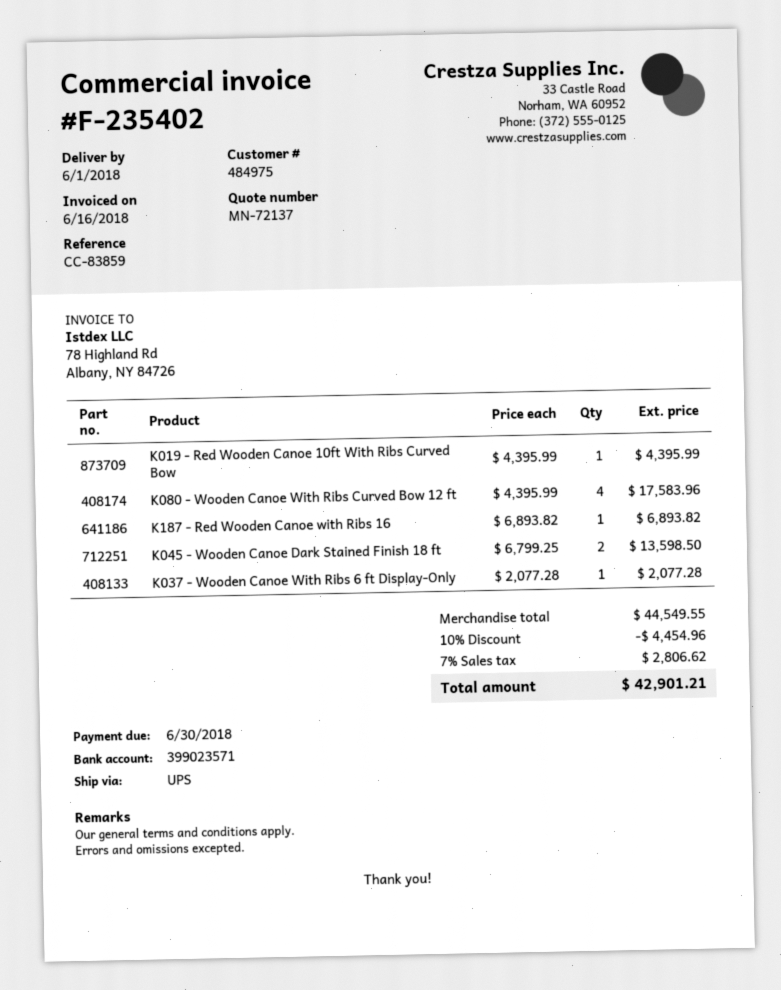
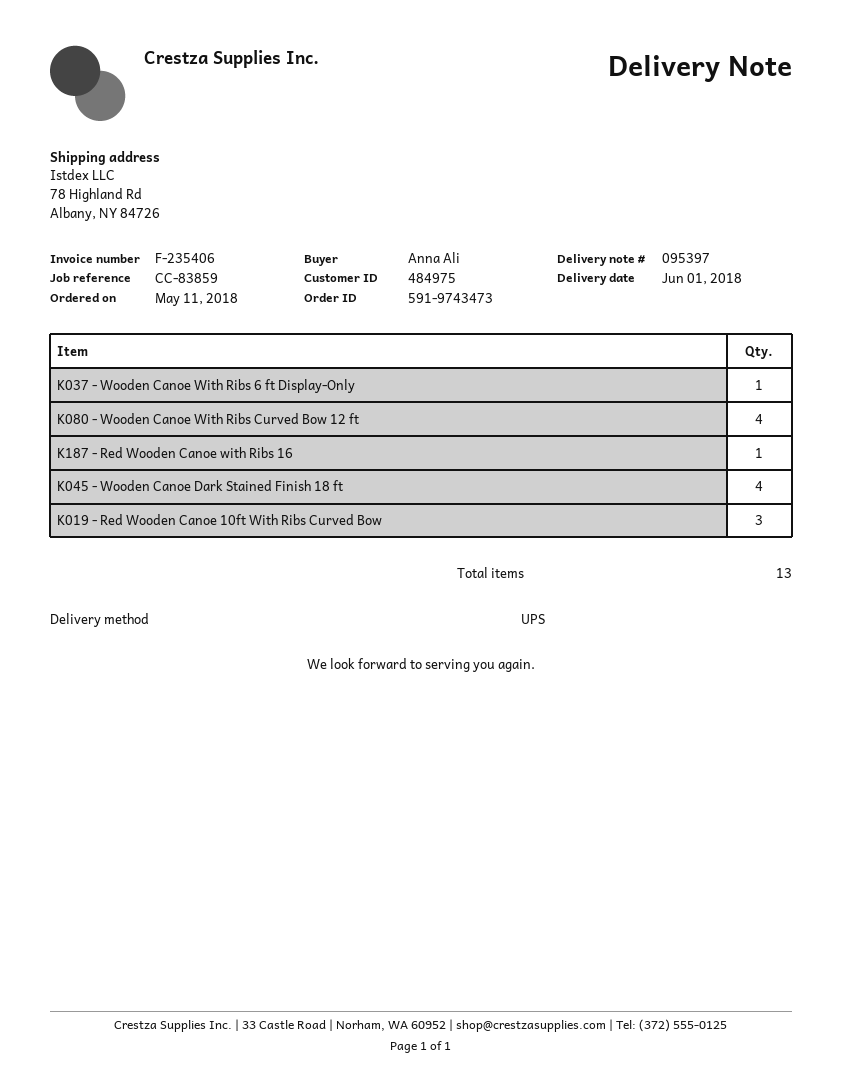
invoice number: F-235402 -> F-235406
K019 - Red Wooden Canoe 10ft With Ribs Curved Bow: 1 -> 3
K045 - Wooden Canoe Dark Stained Finish 18 ft: 2 -> 4

